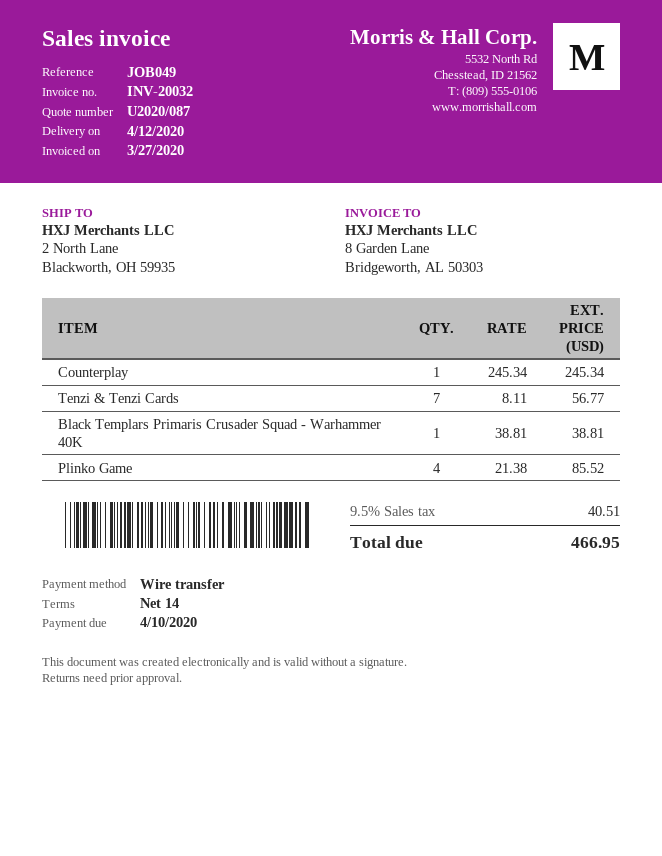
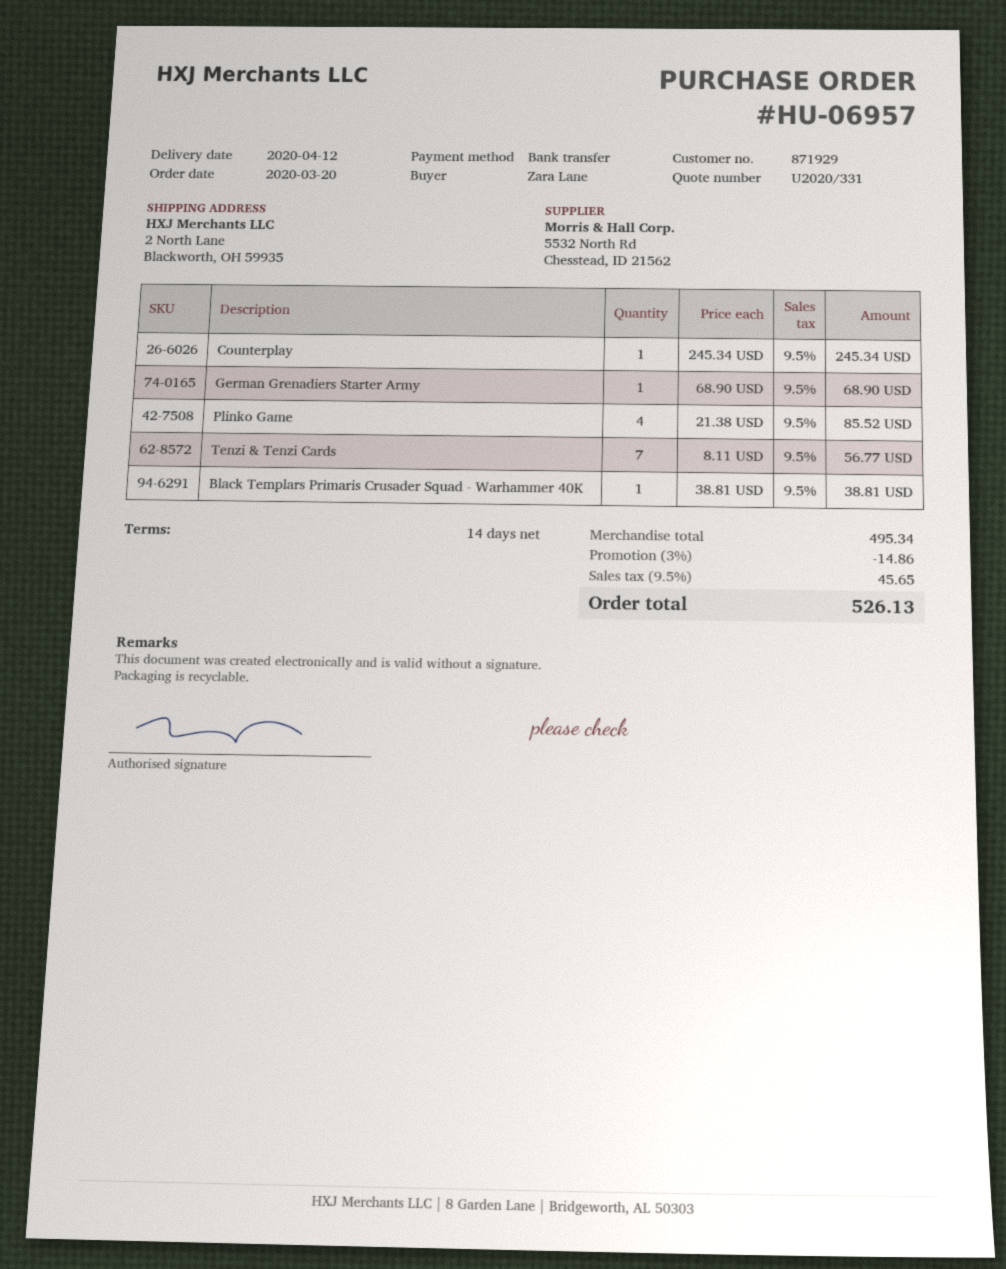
quote number: U2020/087 -> U2020/331
German Grenadiers Starter Army: none -> 1 x 68.90 = 68.90
discount: none -> 3% = 14.86
tax: 9.5% = 40.51 -> 9.5% = 45.65
total: 466.95 -> 526.13

